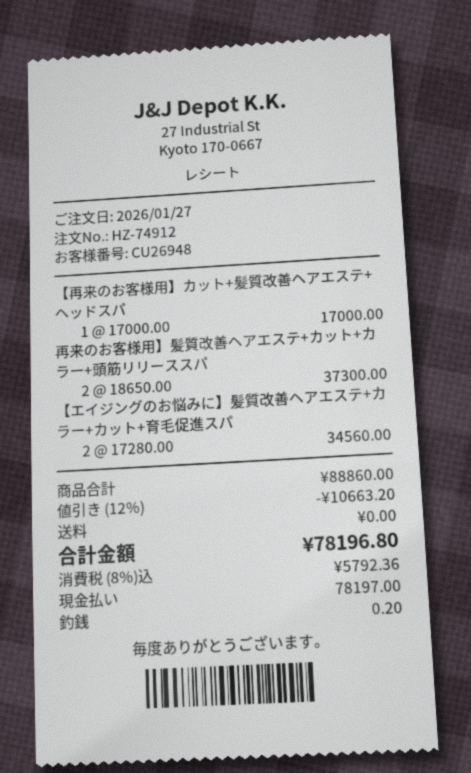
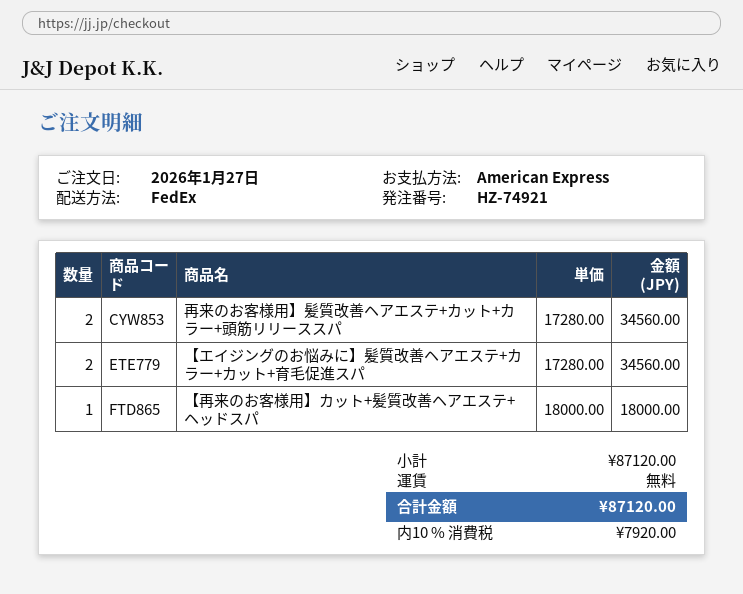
order number: HZ-74912 -> HZ-74921
payment method: cash -> American Express
【再来のお客様用】カット+髪質改善ヘアエステ+ヘッドスパ: 1 x 17000.00 = 17000.00 -> 1 x 18000.00 = 18000.00
再来のお客様用】髪質改善ヘアエステ+カット+カラー+頭筋リリーススパ: 2 x 18650.00 = 37300.00 -> 2 x 17280.00 = 34560.00
subtotal: 88860.00 -> 87120.00
discount: 12% = 10663.20 -> none
tax: 8% = 5792.36 -> 10% = 7920.00
total: 78196.80 -> 87120.00

